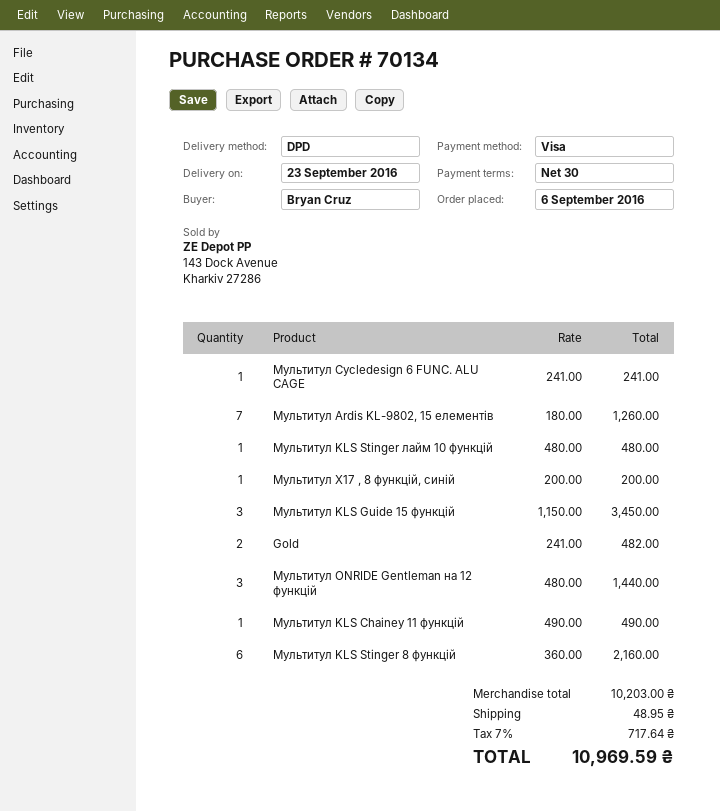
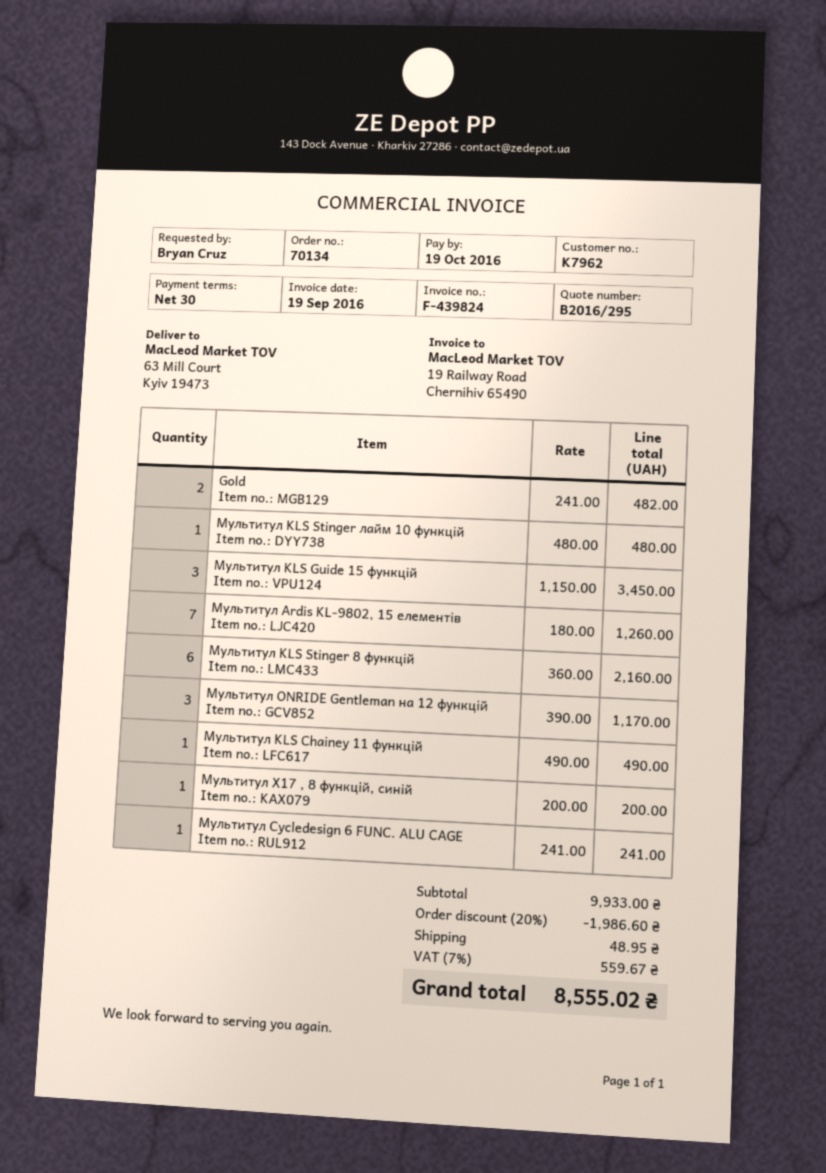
Мультитул ONRIDE Gentleman на 12 функцій: 3 x 480.00 = 1440.00 -> 3 x 390.00 = 1170.00
subtotal: 10203.00 -> 9933.00
discount: none -> 20% = 1986.60
tax: 7% = 717.64 -> 7% = 559.67
total: 10969.59 -> 8555.02

